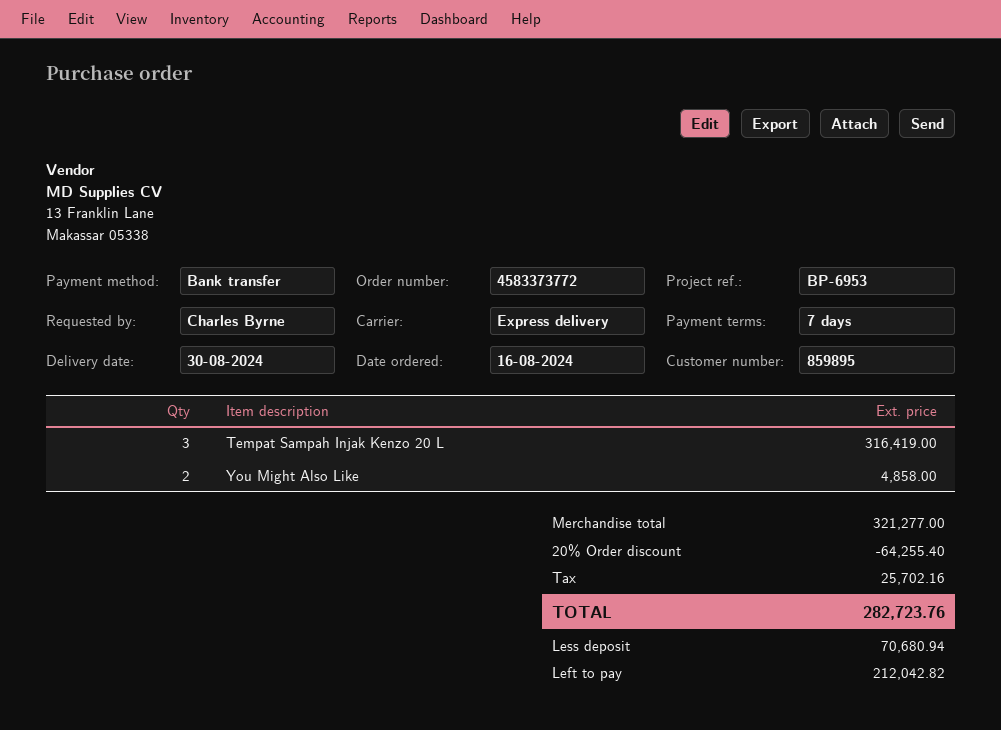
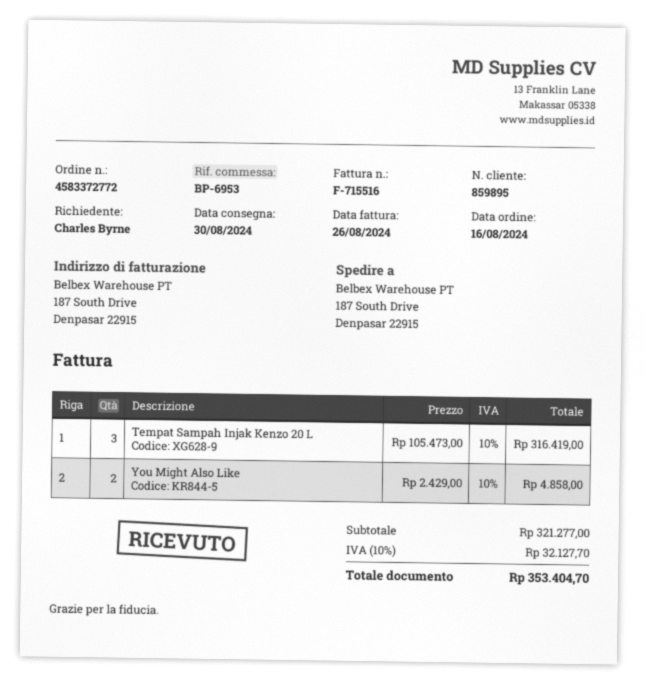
order number: 4583373772 -> 4583372772
discount: 20% = 64255.40 -> none
tax: 25702.16 -> 32127.70
total: 282723.76 -> 353404.70

